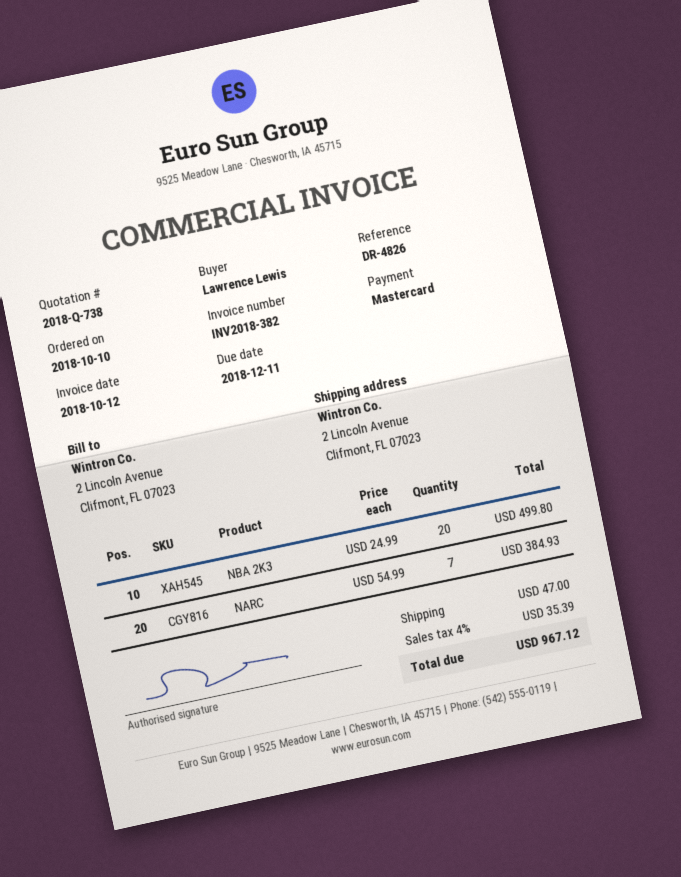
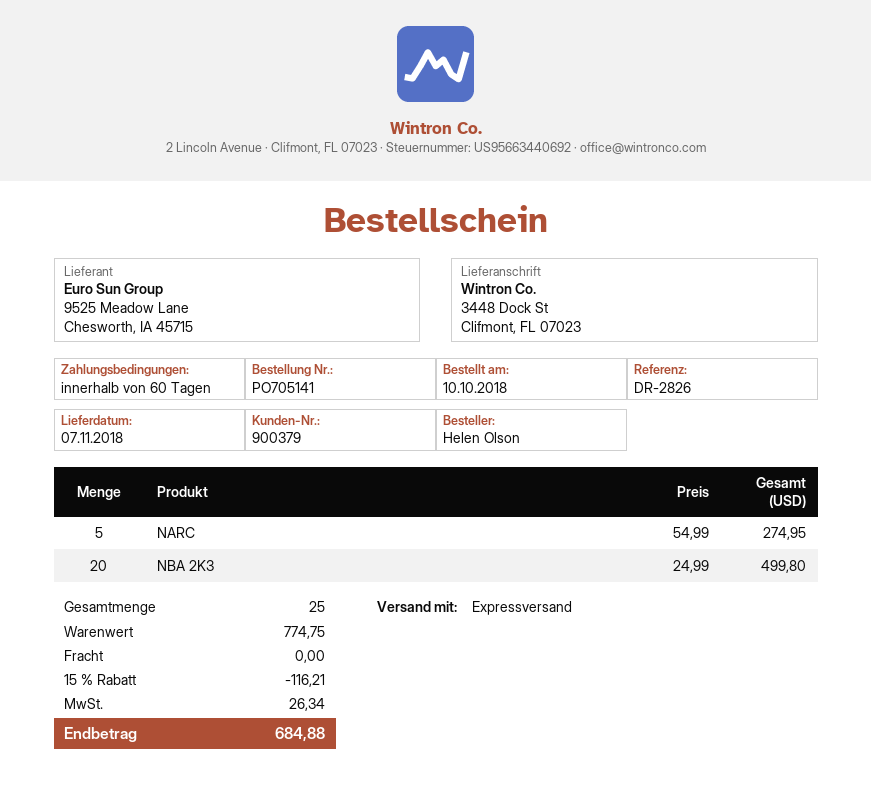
reference: DR-4826 -> DR-2826
ordered by: Lawrence Lewis -> Helen Olson
ship to: 2 Lincoln Avenue, Clifmont, FL 07023 -> 3448 Dock St, Clifmont, FL 07023
NARC: 7 x 54.99 = 384.93 -> 5 x 54.99 = 274.95
discount: none -> 15% = 116.21
shipping: 47.00 -> 0.00
tax: 35.39 -> 26.34
total: 967.12 -> 684.88

